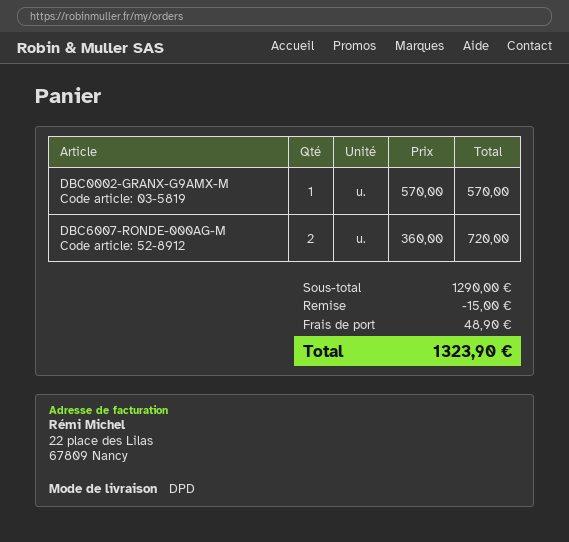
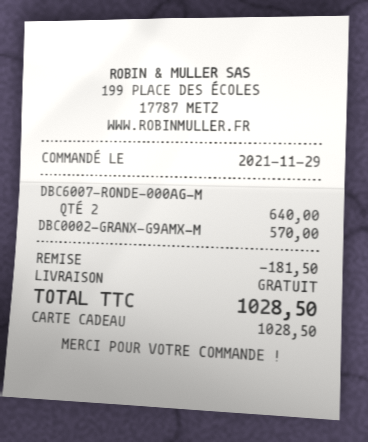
DBC6007-RONDE-000AG-M: 2 for 720.00 -> 2 for 640.00
discount: 15.00 -> 181.50
shipping: 48.90 -> 0.00
total: 1323.90 -> 1028.50

